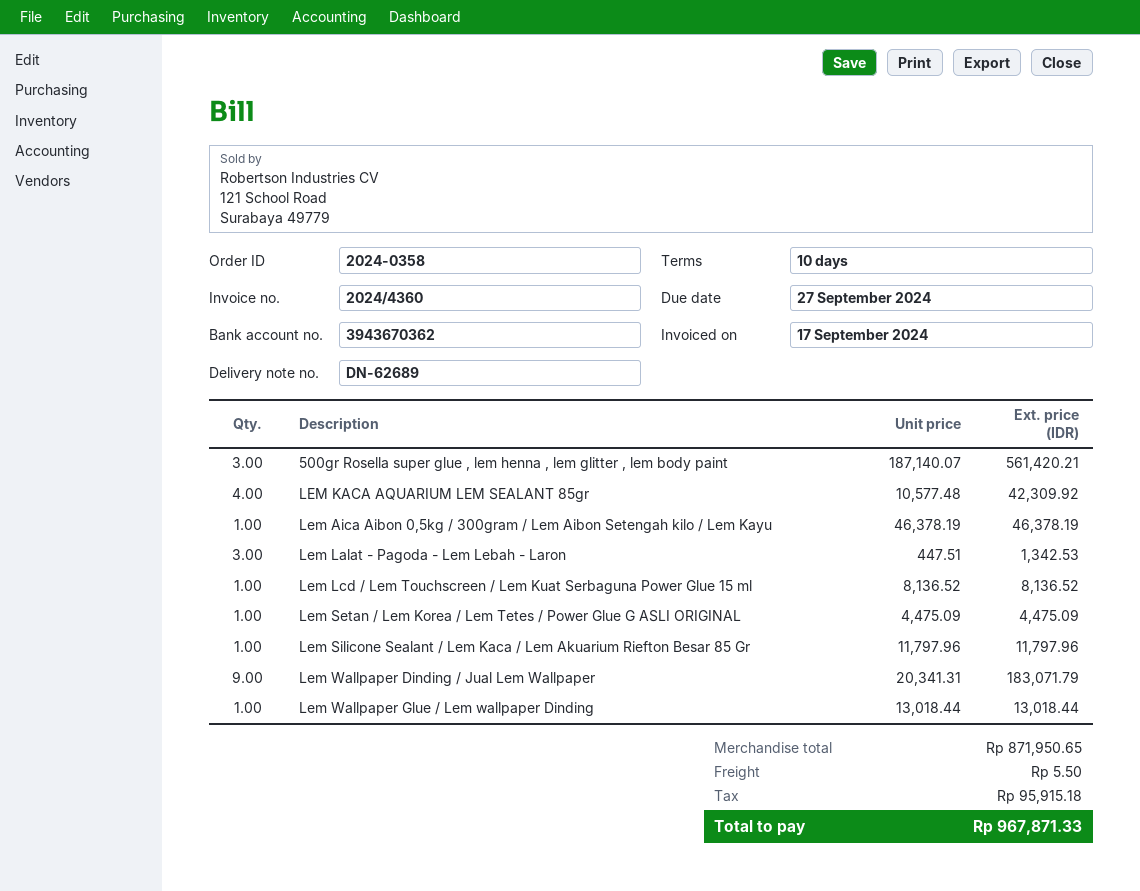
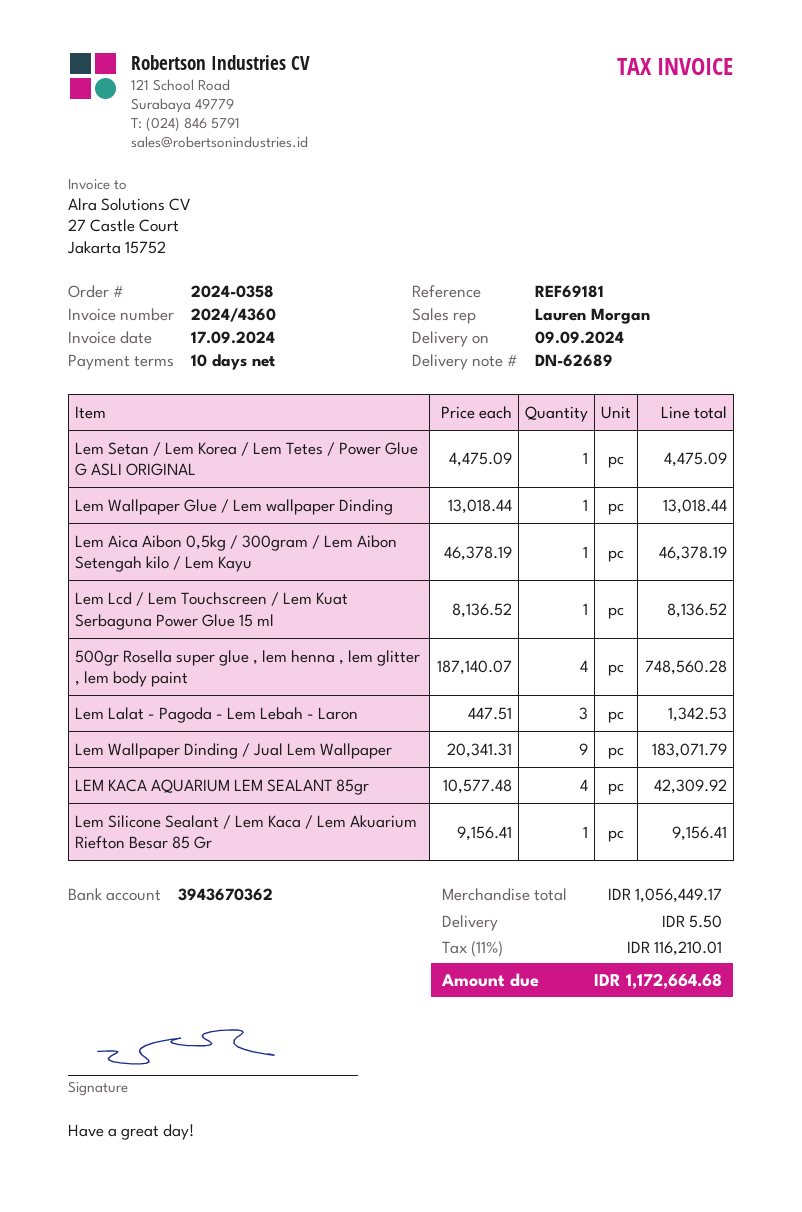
500gr Rosella super glue , lem henna , lem glitter , lem body paint: 3 x 187140.07 = 561420.21 -> 4 x 187140.07 = 748560.28
Lem Silicone Sealant / Lem Kaca / Lem Akuarium Riefton Besar 85 Gr: 1 x 11797.96 = 11797.96 -> 1 x 9156.41 = 9156.41
subtotal: 871950.65 -> 1056449.17
tax: 95915.18 -> 116210.01
total: 967871.33 -> 1172664.68

